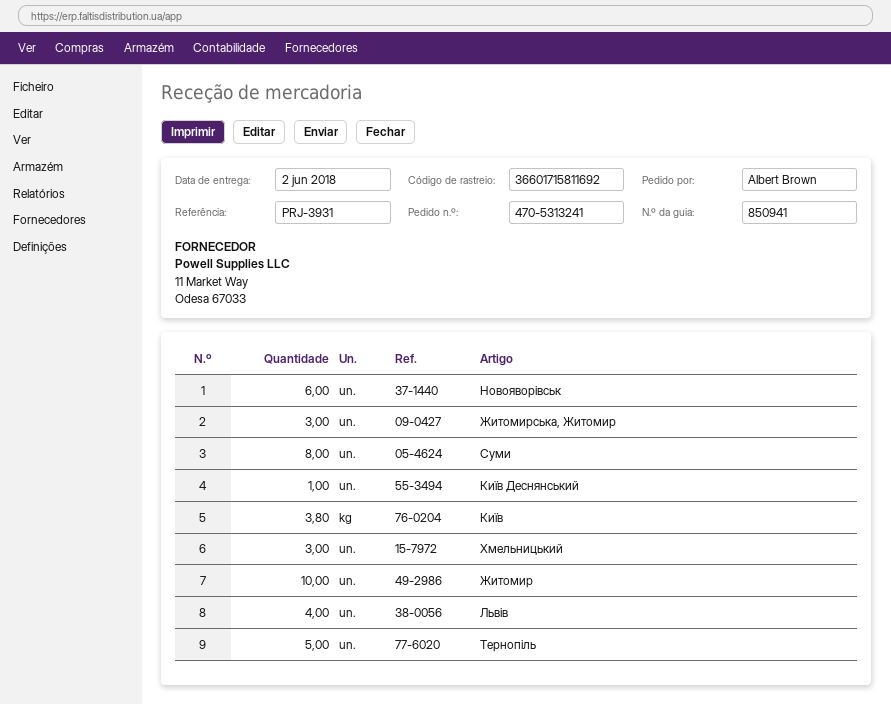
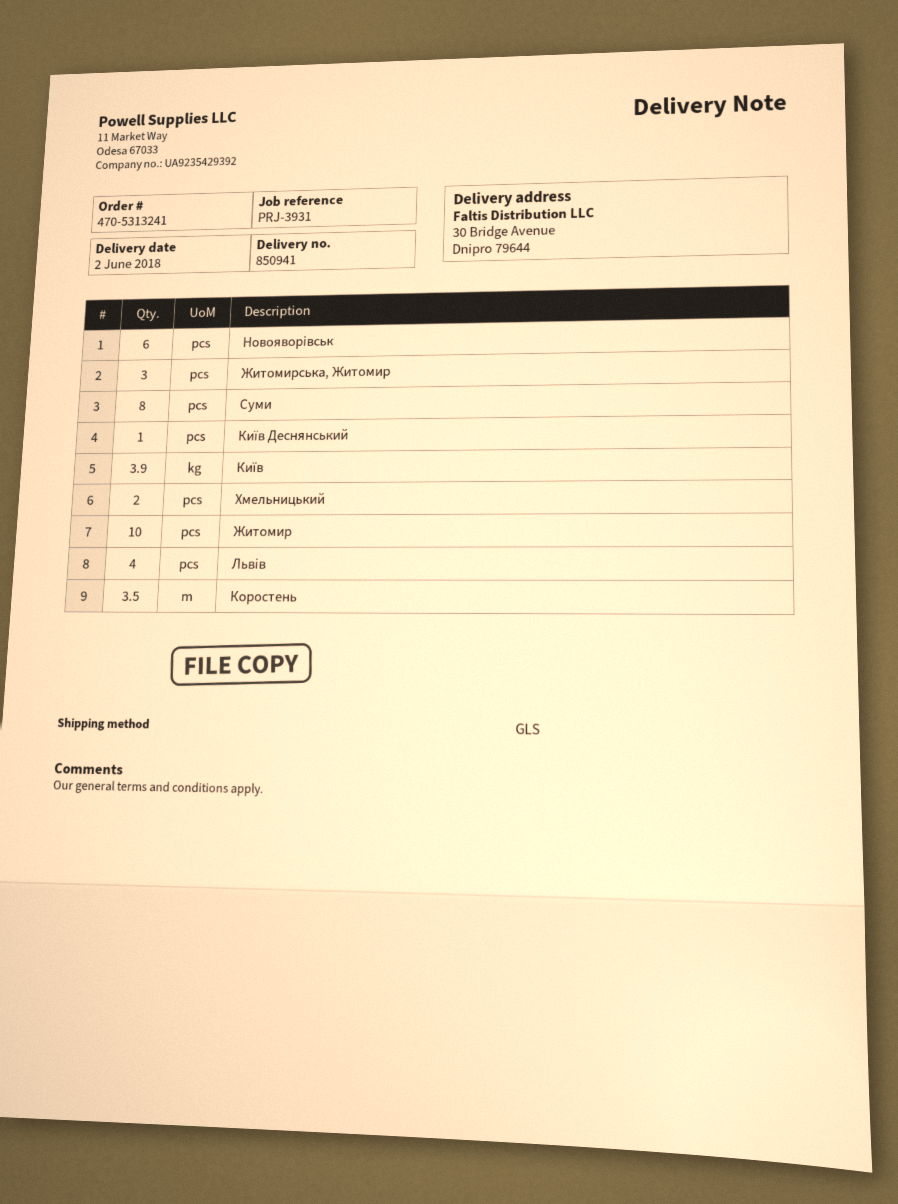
Київ: 3.8 -> 3.9
Хмельницький: 3 -> 2
Тернопіль: 5 -> none
Коростень: none -> 3.5

